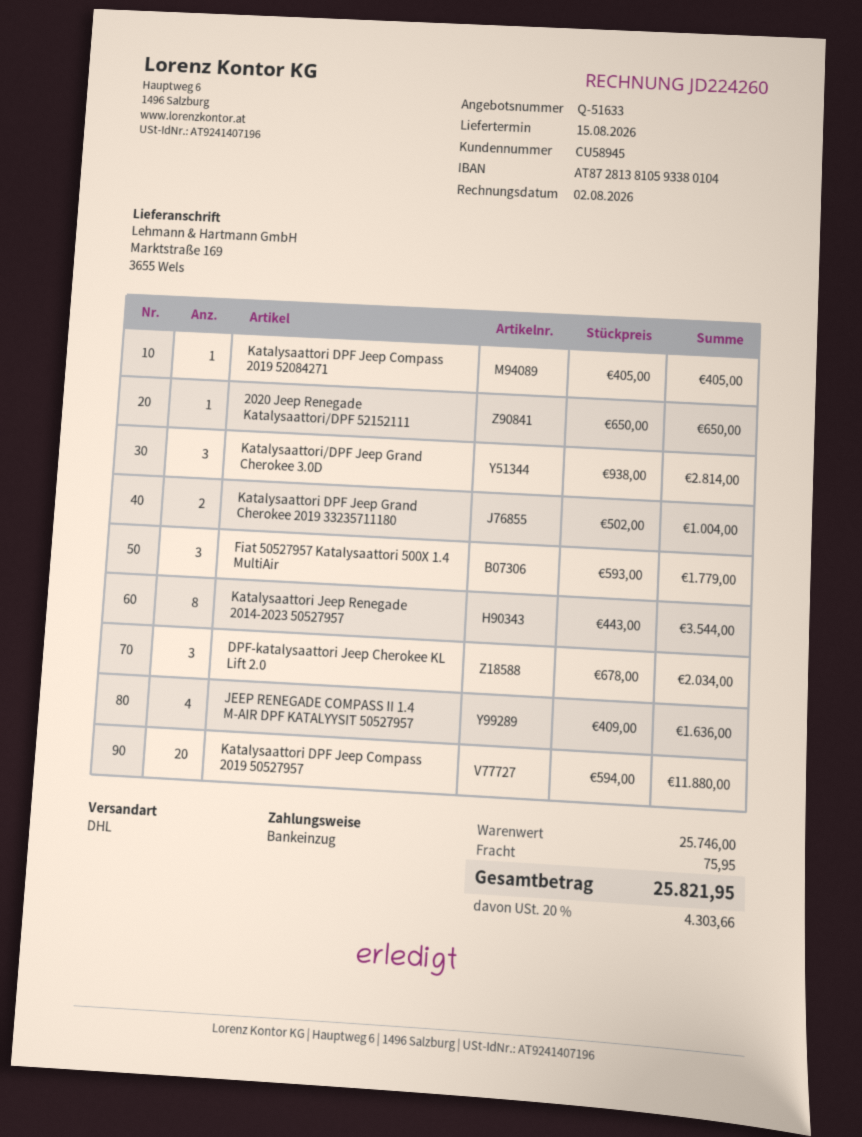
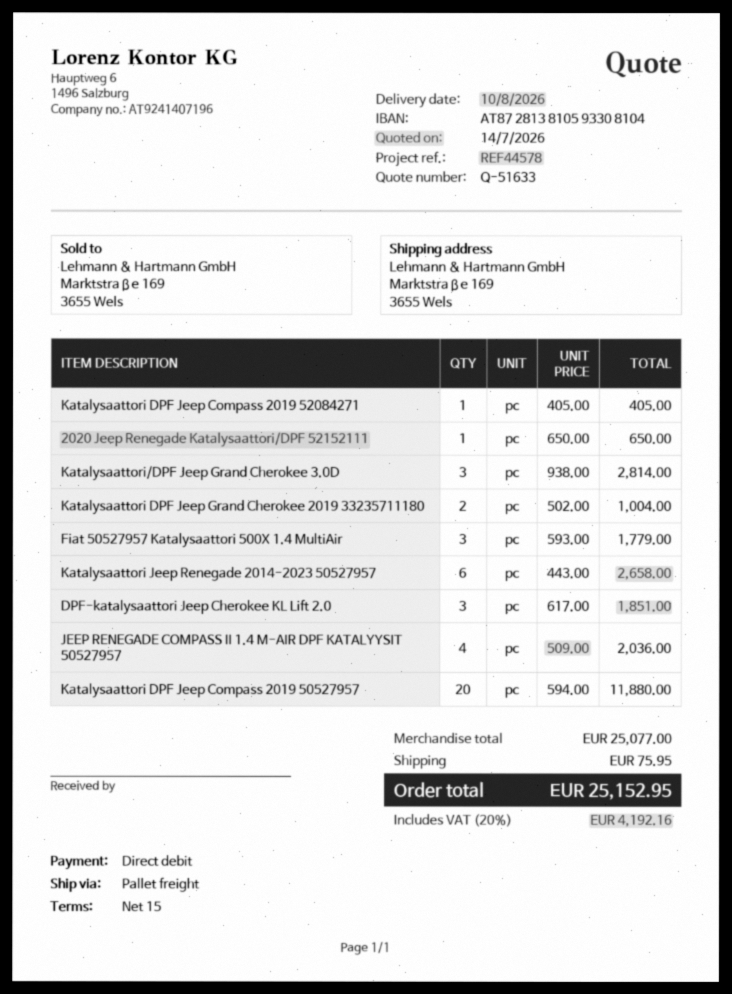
delivery date: 2026-08-15 -> 2026-08-10
bank account: AT872813810593380104 -> AT872813810593308104
shipping method: DHL -> pallet freight
Katalysaattori Jeep Renegade 2014-2023 50527957: 8 x 443.00 = 3544.00 -> 6 x 443.00 = 2658.00
DPF-katalysaattori Jeep Cherokee KL Lift 2.0: 3 x 678.00 = 2034.00 -> 3 x 617.00 = 1851.00
JEEP RENEGADE COMPASS II 1.4 M-AIR DPF KATALYYSIT 50527957: 4 x 409.00 = 1636.00 -> 4 x 509.00 = 2036.00
subtotal: 25746.00 -> 25077.00
tax: 20% = 4303.66 -> 20% = 4192.16
total: 25821.95 -> 25152.95

